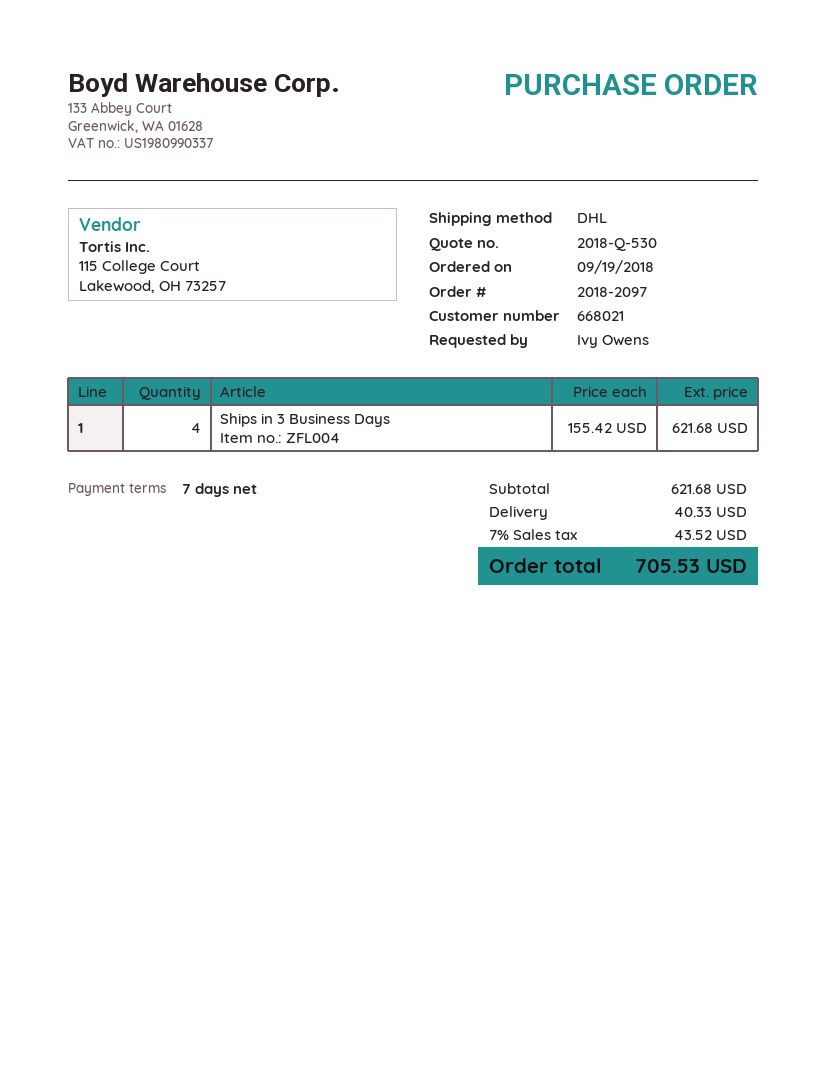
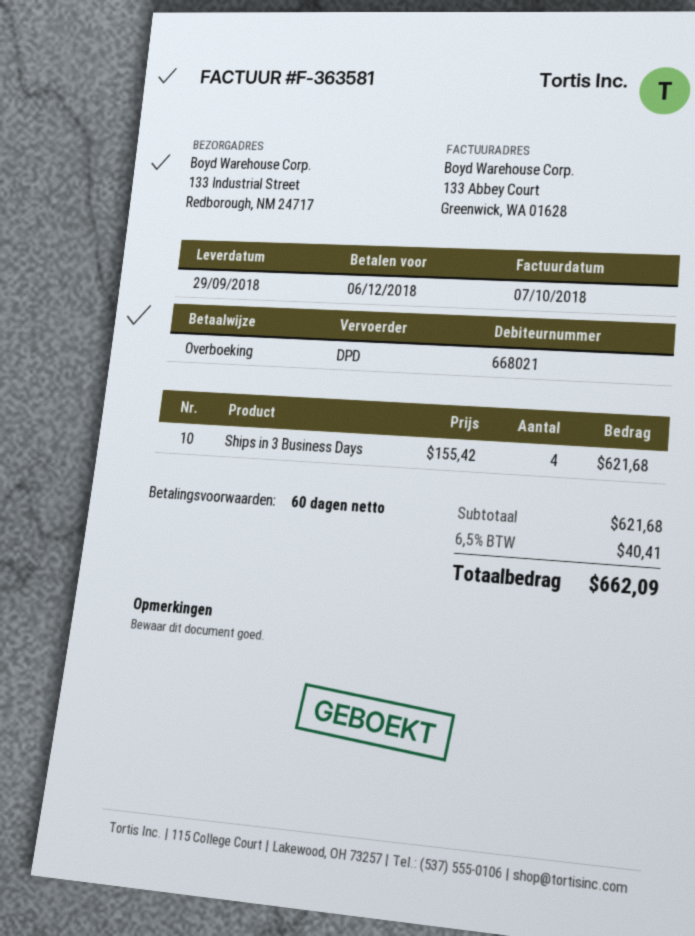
payment terms: 7 days -> 60 days
shipping method: DHL -> DPD
shipping: 40.33 -> none
tax: 7% = 43.52 -> 6.5% = 40.41
total: 705.53 -> 662.09

